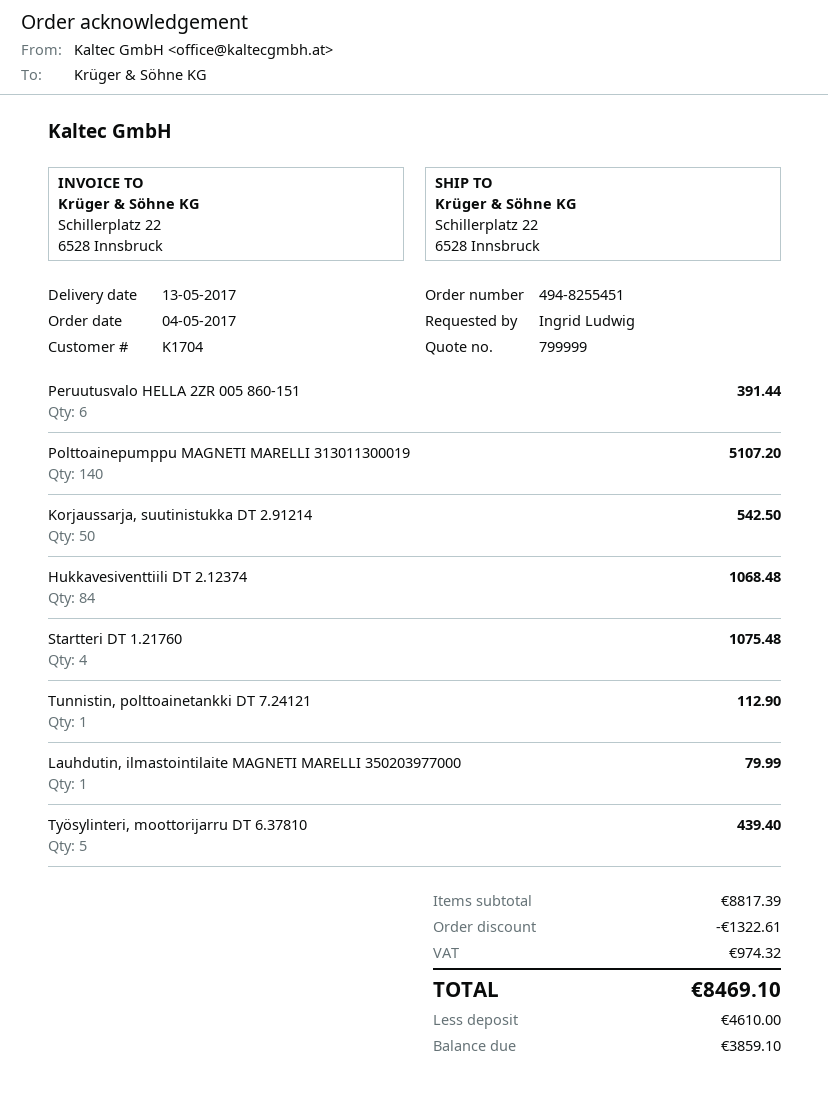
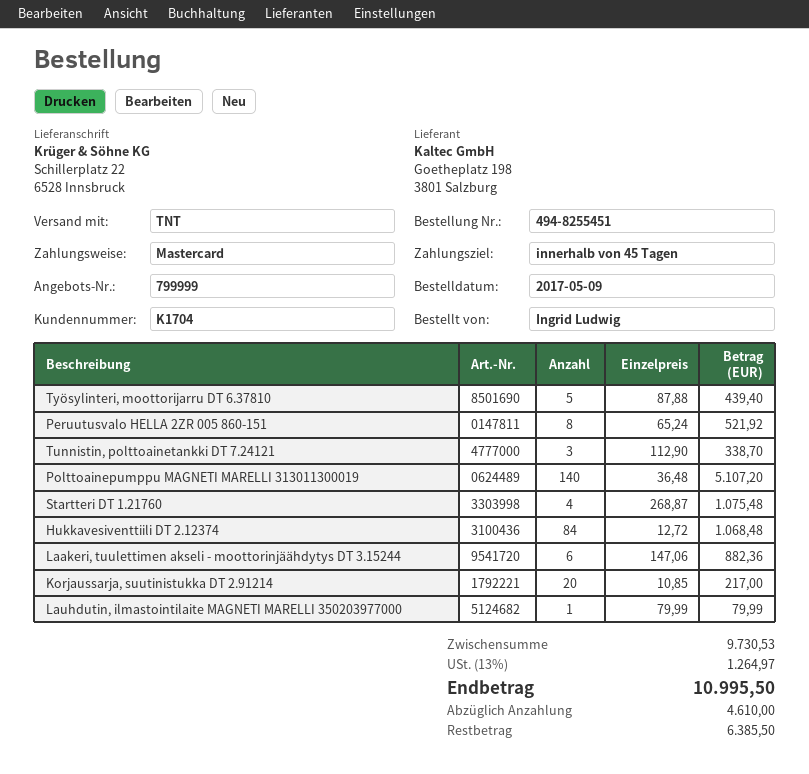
order date: 2017-05-04 -> 2017-05-09
Peruutusvalo HELLA 2ZR 005 860-151: 6 for 391.44 -> 8 for 521.92
Korjaussarja, suutinistukka DT 2.91214: 50 for 542.50 -> 20 for 217.00
Tunnistin, polttoainetankki DT 7.24121: 1 for 112.90 -> 3 for 338.70
Laakeri, tuulettimen akseli - moottorinjäähdytys DT 3.15244: none -> 6 for 882.36
subtotal: 8817.39 -> 9730.53
discount: 1322.61 -> none
tax: 974.32 -> 1264.97
total: 8469.10 -> 10995.50
balance: 3859.10 -> 6385.50

